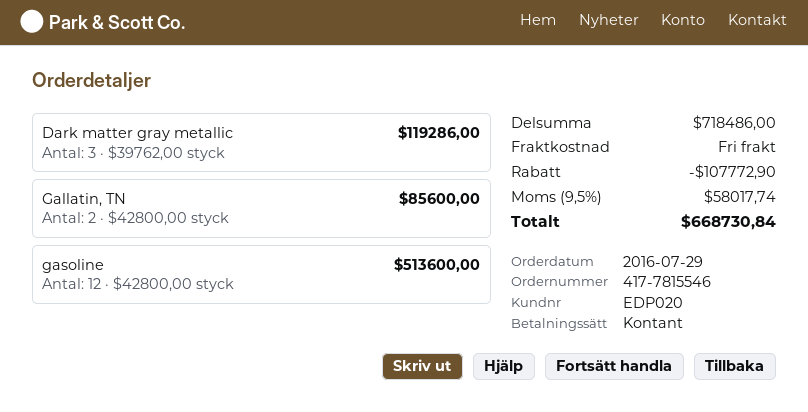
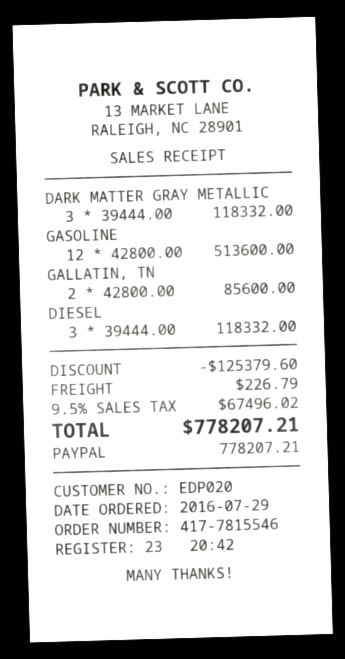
payment method: cash -> PayPal
Dark matter gray metallic: 3 x 39762.00 = 119286.00 -> 3 x 39444.00 = 118332.00
DIESEL: none -> 3 x 39444.00 = 118332.00
discount: 107772.90 -> 125379.60
shipping: 0.00 -> 226.79
tax: 9.5% = 58017.74 -> 9.5% = 67496.02
total: 668730.84 -> 778207.21

